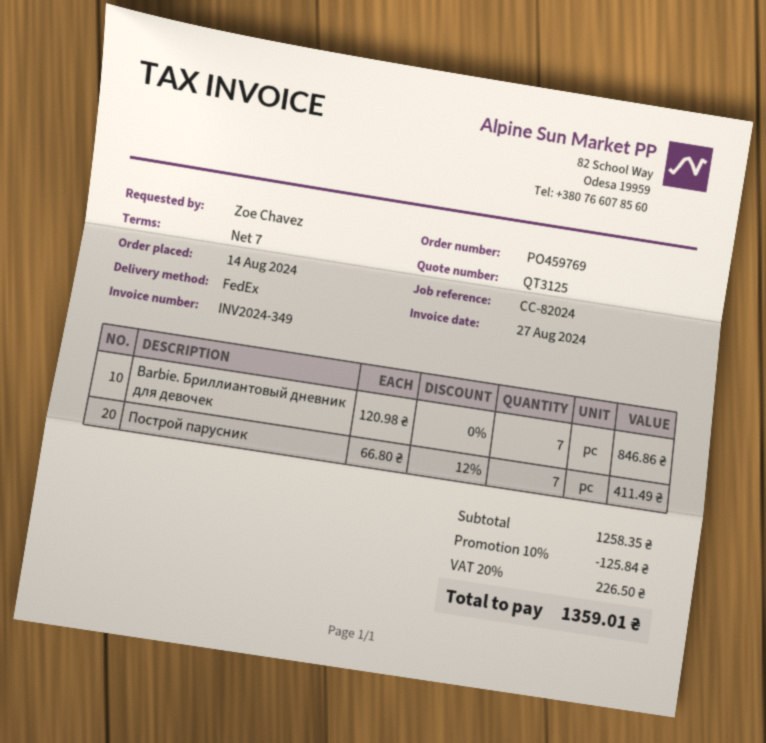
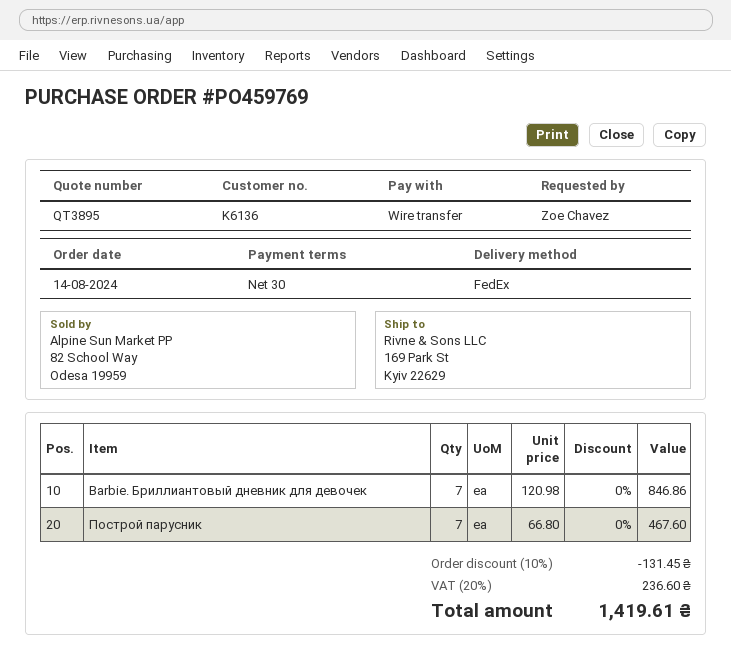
quote number: QT3125 -> QT3895
payment terms: 7 days -> 30 days
Построй парусник: 7 x 66.80 - 12% = 411.49 -> 7 x 66.80 = 467.60
discount: 10% = 125.84 -> 10% = 131.45
tax: 20% = 226.50 -> 20% = 236.60
total: 1359.01 -> 1419.61

